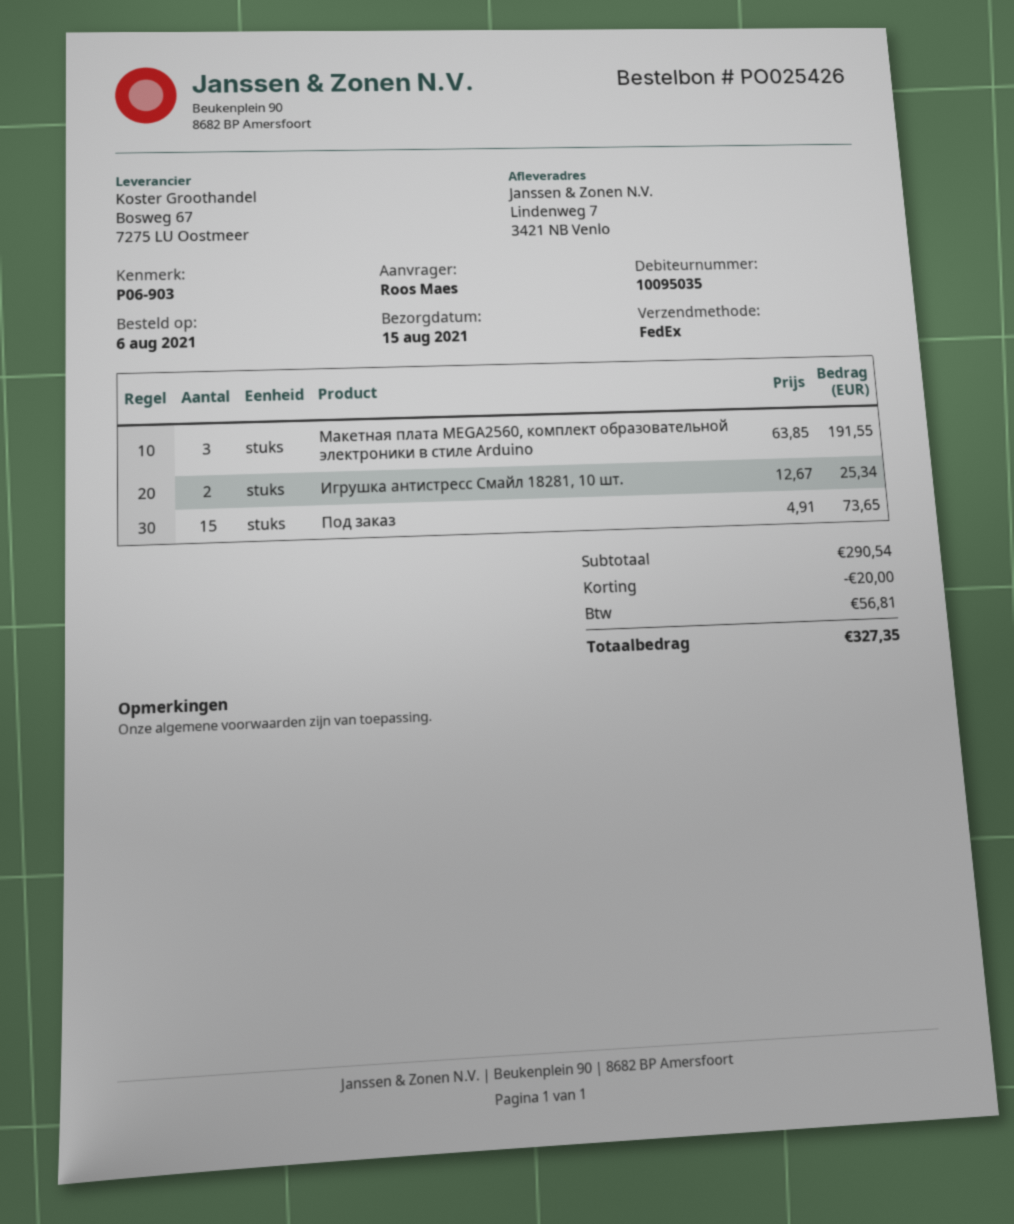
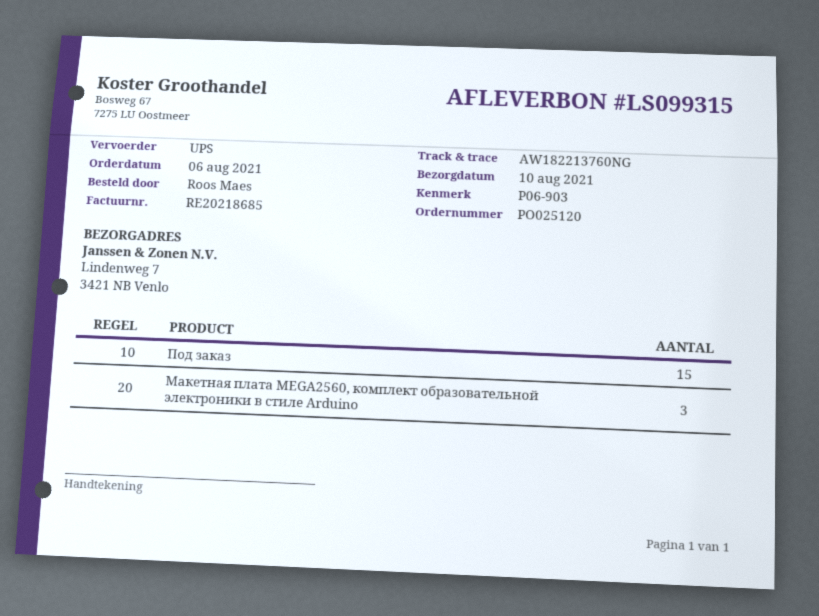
order number: PO025426 -> PO025120
delivery date: 2021-08-15 -> 2021-08-10
shipping method: FedEx -> UPS
Игрушка антистресс Смайл 18281, 10 шт.: 2 -> none

